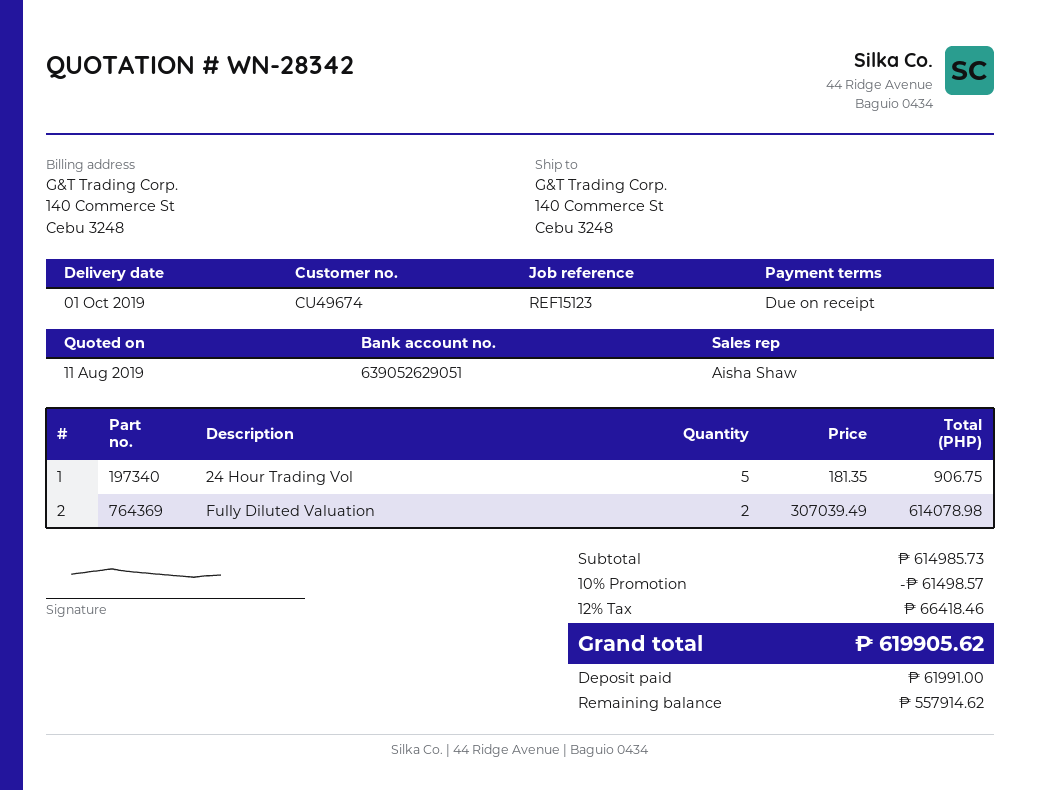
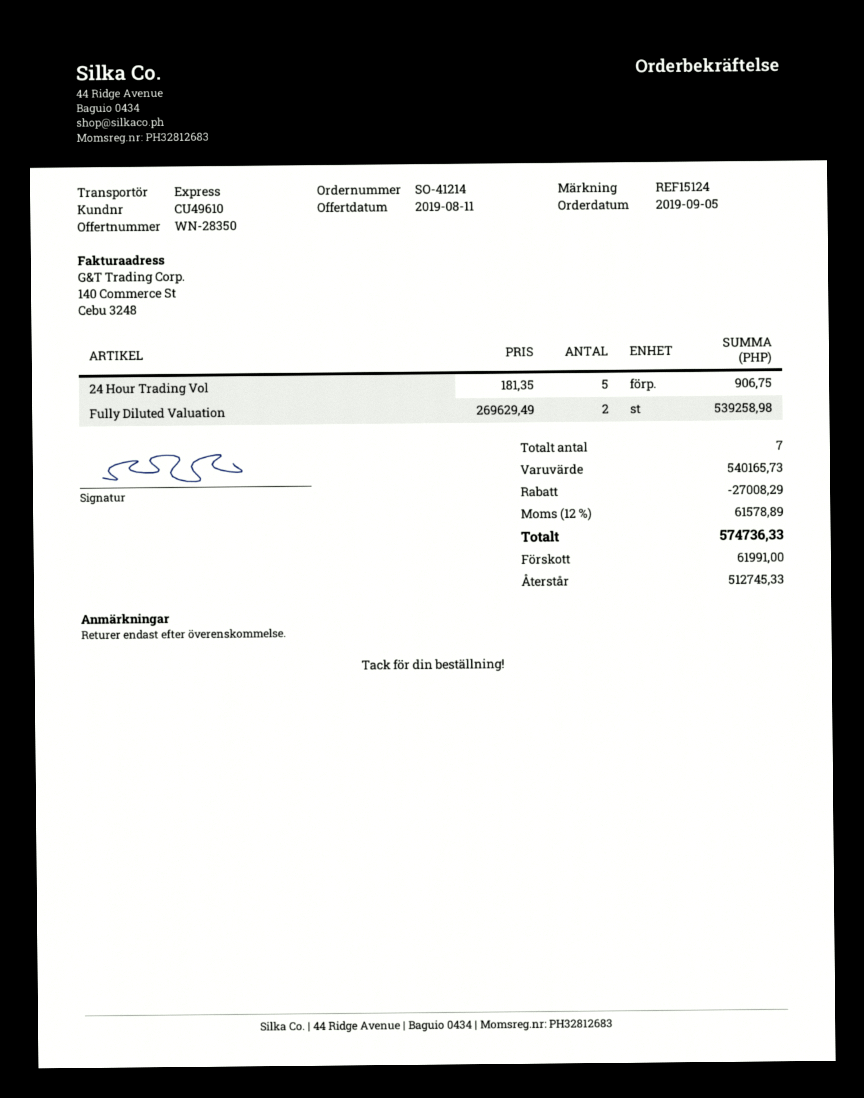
quote number: WN-28342 -> WN-28350
customer number: CU49674 -> CU49610
reference: REF15123 -> REF15124
Fully Diluted Valuation: 2 x 307039.49 = 614078.98 -> 2 x 269629.49 = 539258.98
subtotal: 614985.73 -> 540165.73
discount: 61498.57 -> 27008.29
tax: 12% = 66418.46 -> 12% = 61578.89
total: 619905.62 -> 574736.33
balance: 557914.62 -> 512745.33

